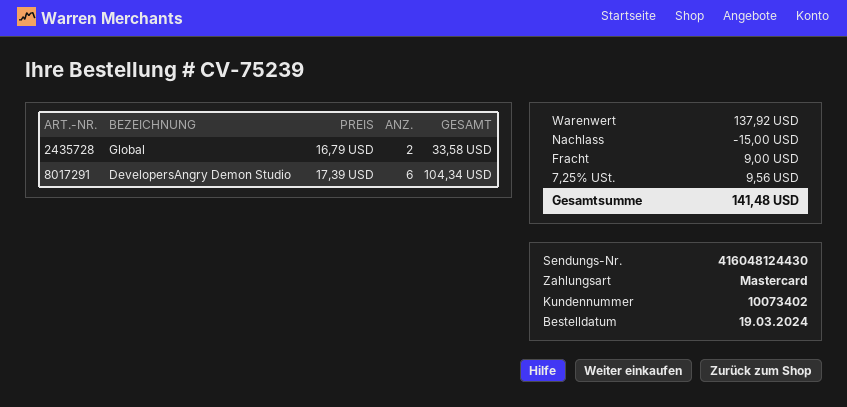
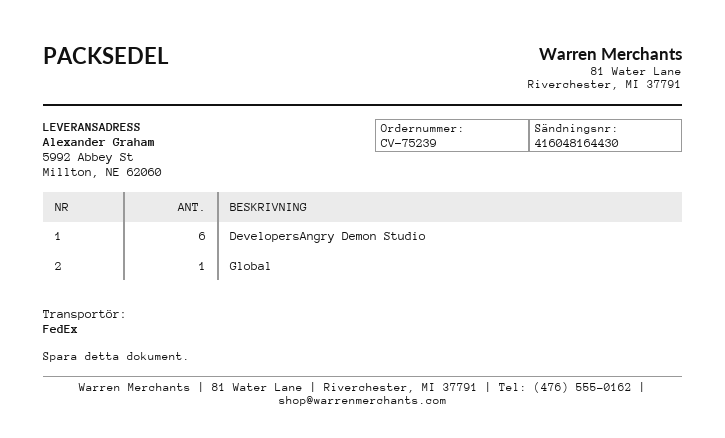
tracking number: 416048124430 -> 416048164430
Global: 2 -> 1

